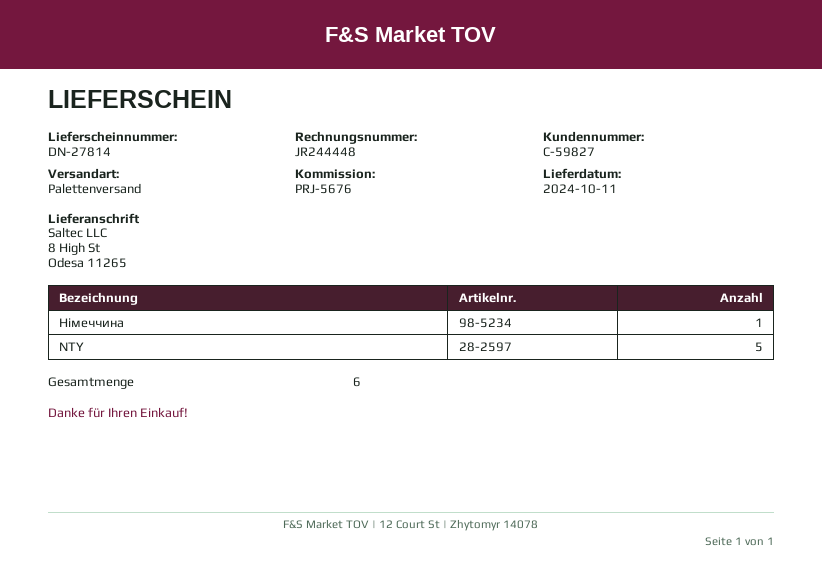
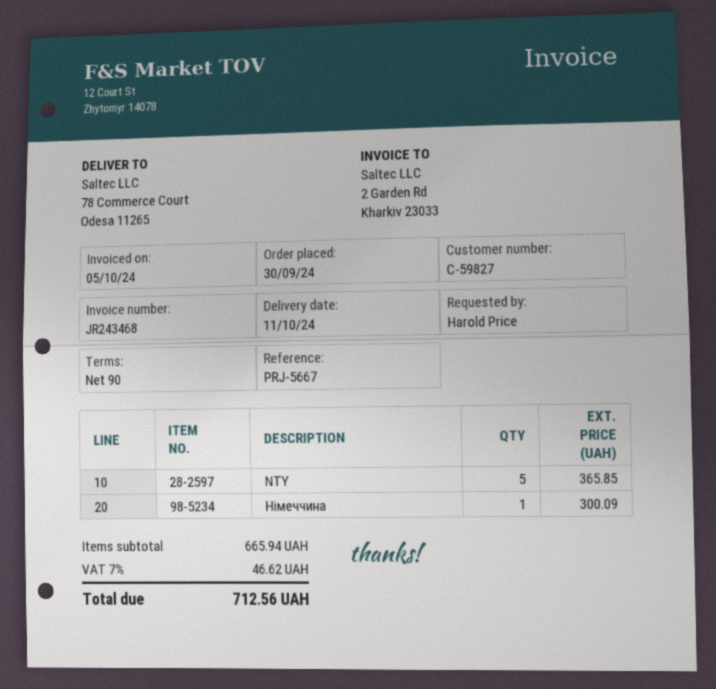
invoice number: JR244448 -> JR243468
reference: PRJ-5676 -> PRJ-5667
ship to: 8 High St, Odesa 11265 -> 78 Commerce Court, Odesa 11265

